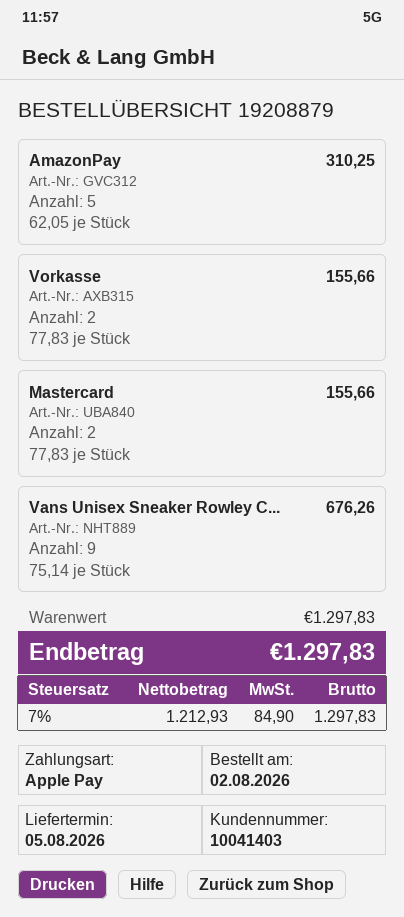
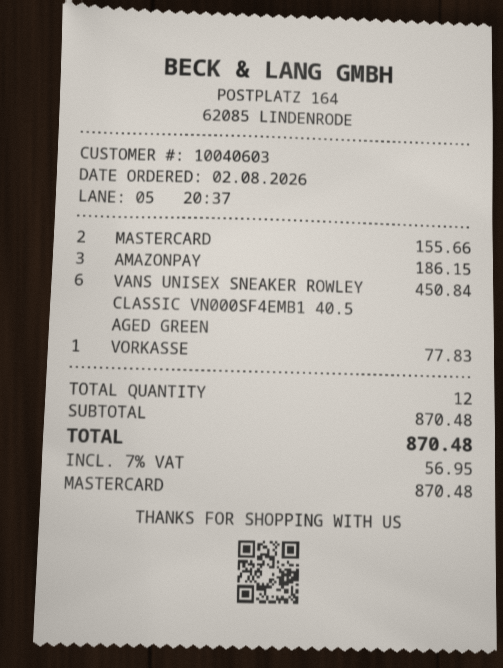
customer number: 10041403 -> 10040603
payment method: Apple Pay -> Mastercard
AmazonPay: 5 for 310.25 -> 3 for 186.15
Vorkasse: 2 for 155.66 -> 1 for 77.83
Vans Unisex Sneaker Rowley C...: 9 for 676.26 -> 6 for 450.84
subtotal: 1297.83 -> 870.48
tax: 7% = 84.90 -> 7% = 56.95
total: 1297.83 -> 870.48

